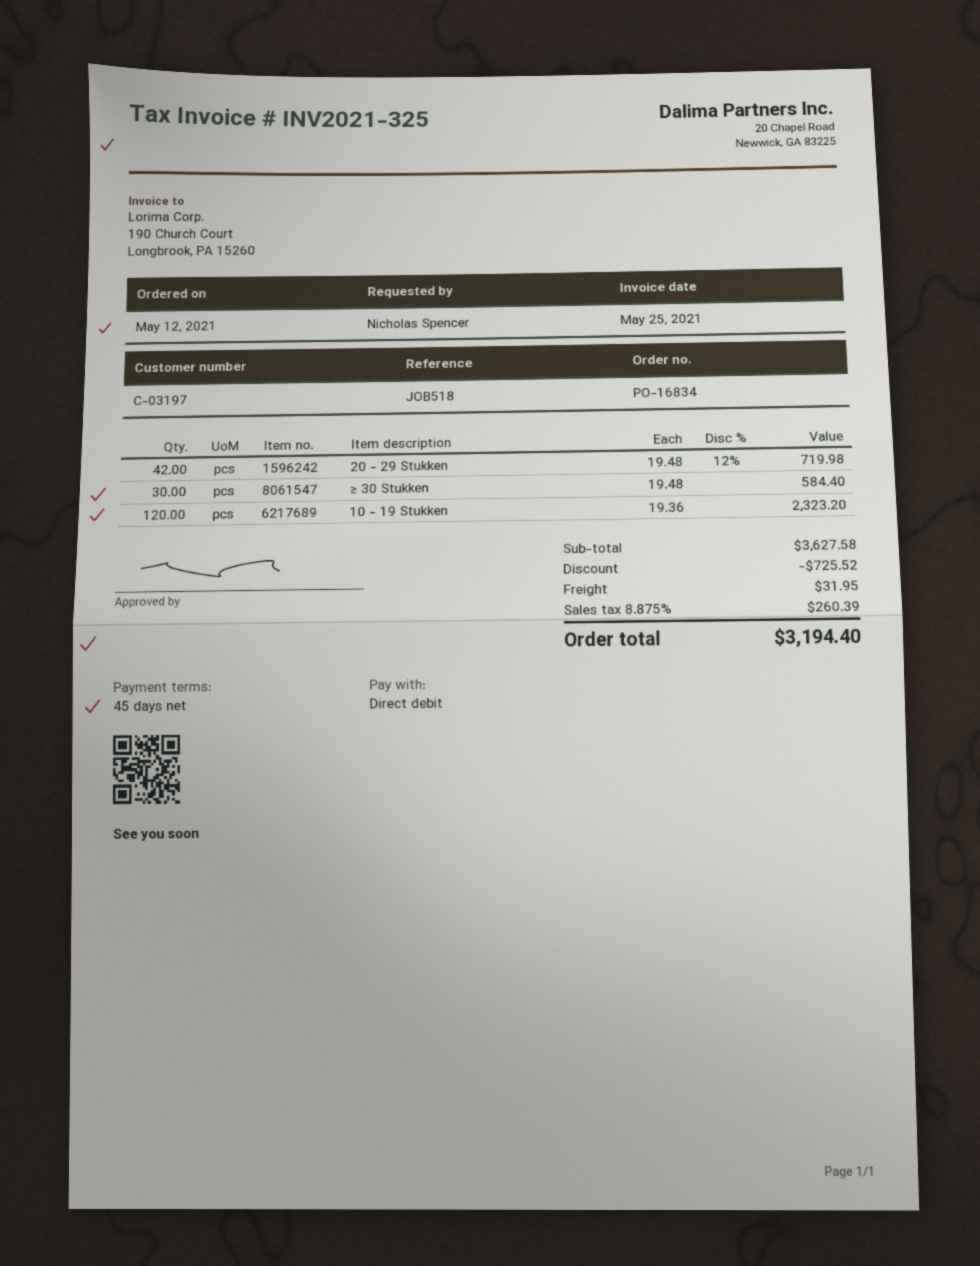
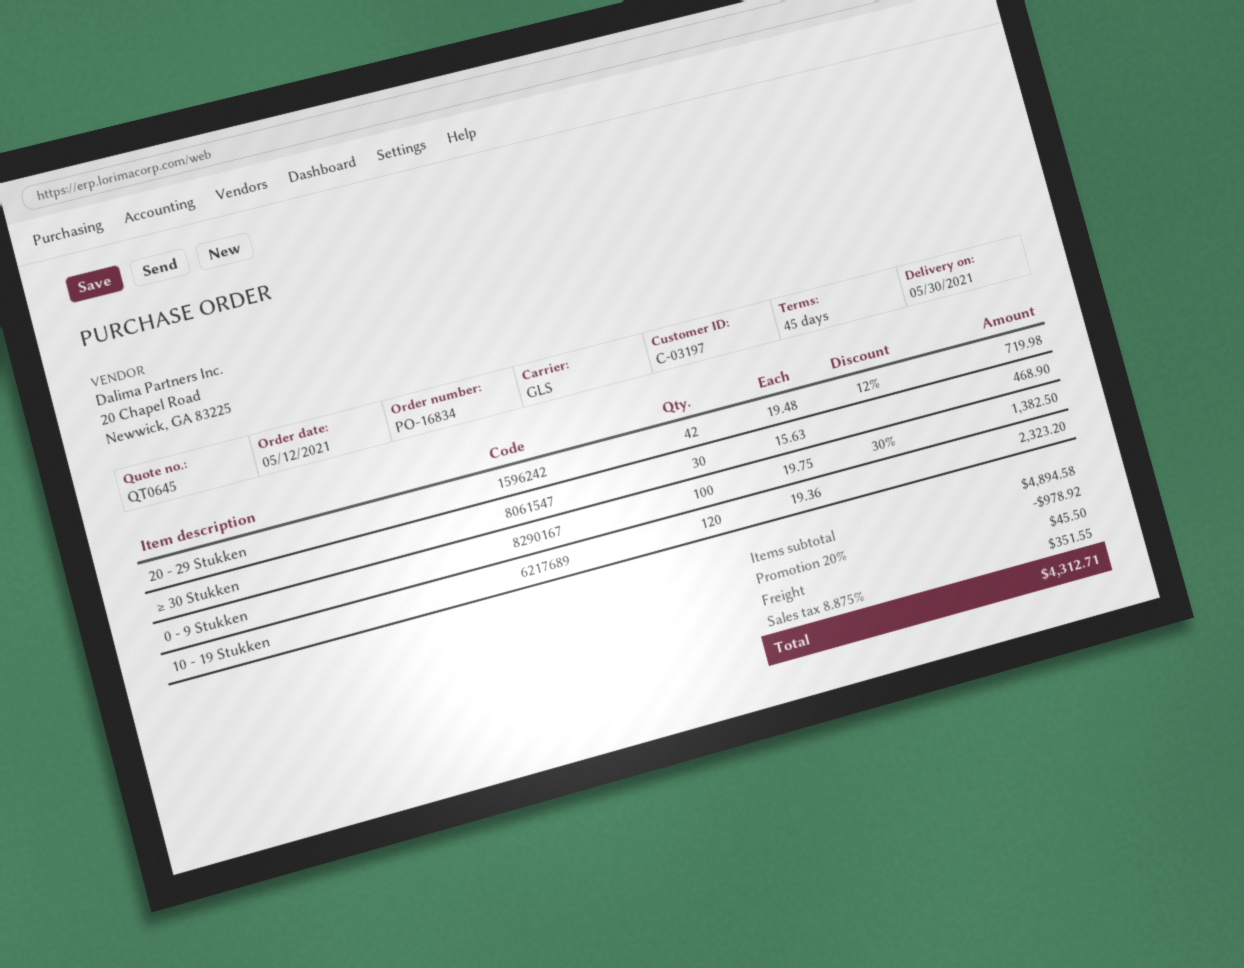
≥ 30 Stukken: 30 x 19.48 = 584.40 -> 30 x 15.63 = 468.90
0 - 9 Stukken: none -> 100 x 19.75 - 30% = 1382.50
subtotal: 3627.58 -> 4894.58
discount: 725.52 -> 978.92
shipping: 31.95 -> 45.50
tax: 8.875% = 260.39 -> 8.875% = 351.55
total: 3194.40 -> 4312.71

